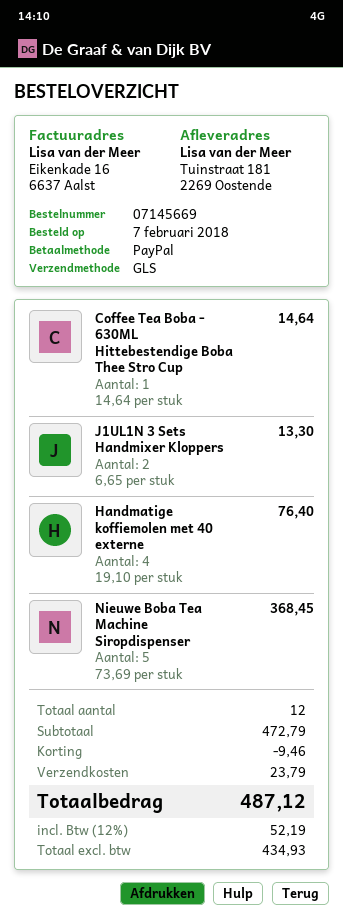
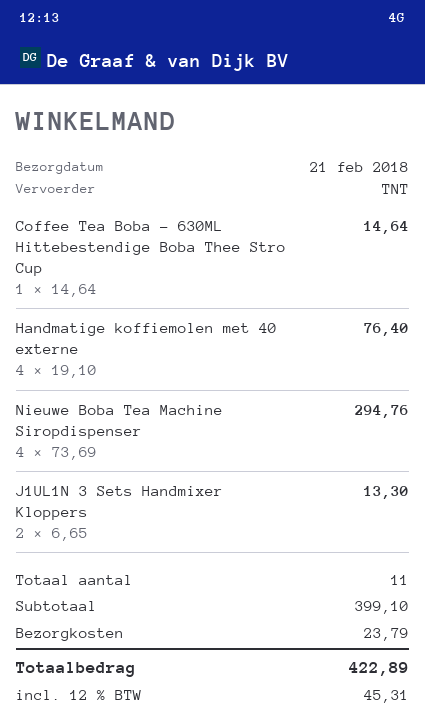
shipping method: GLS -> TNT
Nieuwe Boba Tea Machine Siropdispenser: 5 x 73.69 = 368.45 -> 4 x 73.69 = 294.76
total quantity: 12 -> 11
subtotal: 472.79 -> 399.10
discount: 9.46 -> none
tax: 12% = 52.19 -> 12% = 45.31
total: 487.12 -> 422.89

